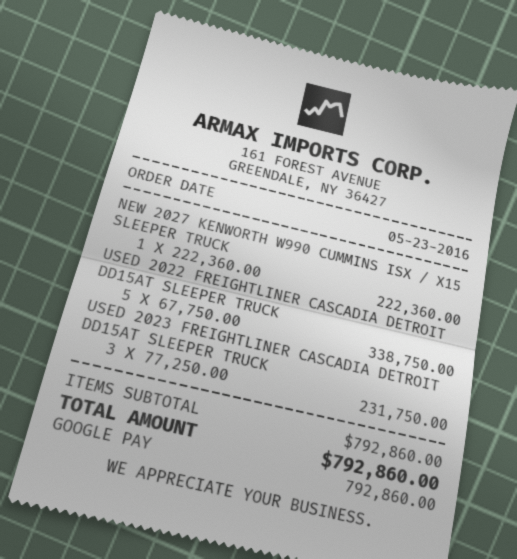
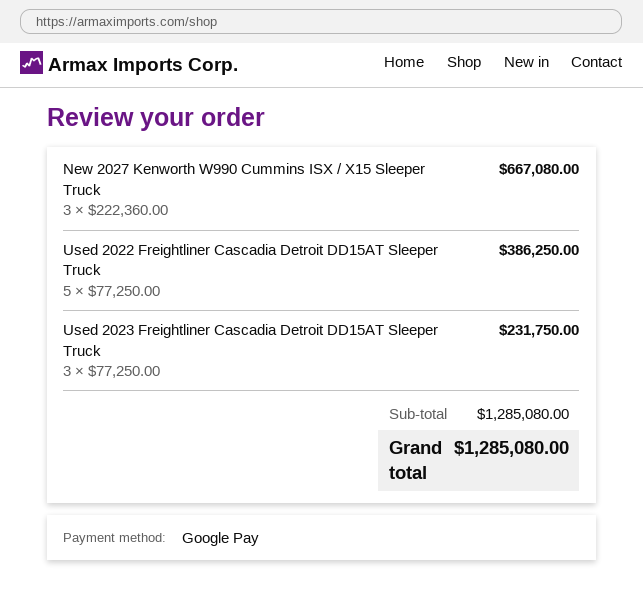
NEW 2027 KENWORTH W990 CUMMINS ISX / X15 SLEEPER TRUCK: 1 x 222360.00 = 222360.00 -> 3 x 222360.00 = 667080.00
USED 2022 FREIGHTLINER CASCADIA DETROIT DD15AT SLEEPER TRUCK: 5 x 67750.00 = 338750.00 -> 5 x 77250.00 = 386250.00
subtotal: 792860.00 -> 1285080.00
total: 792860.00 -> 1285080.00

